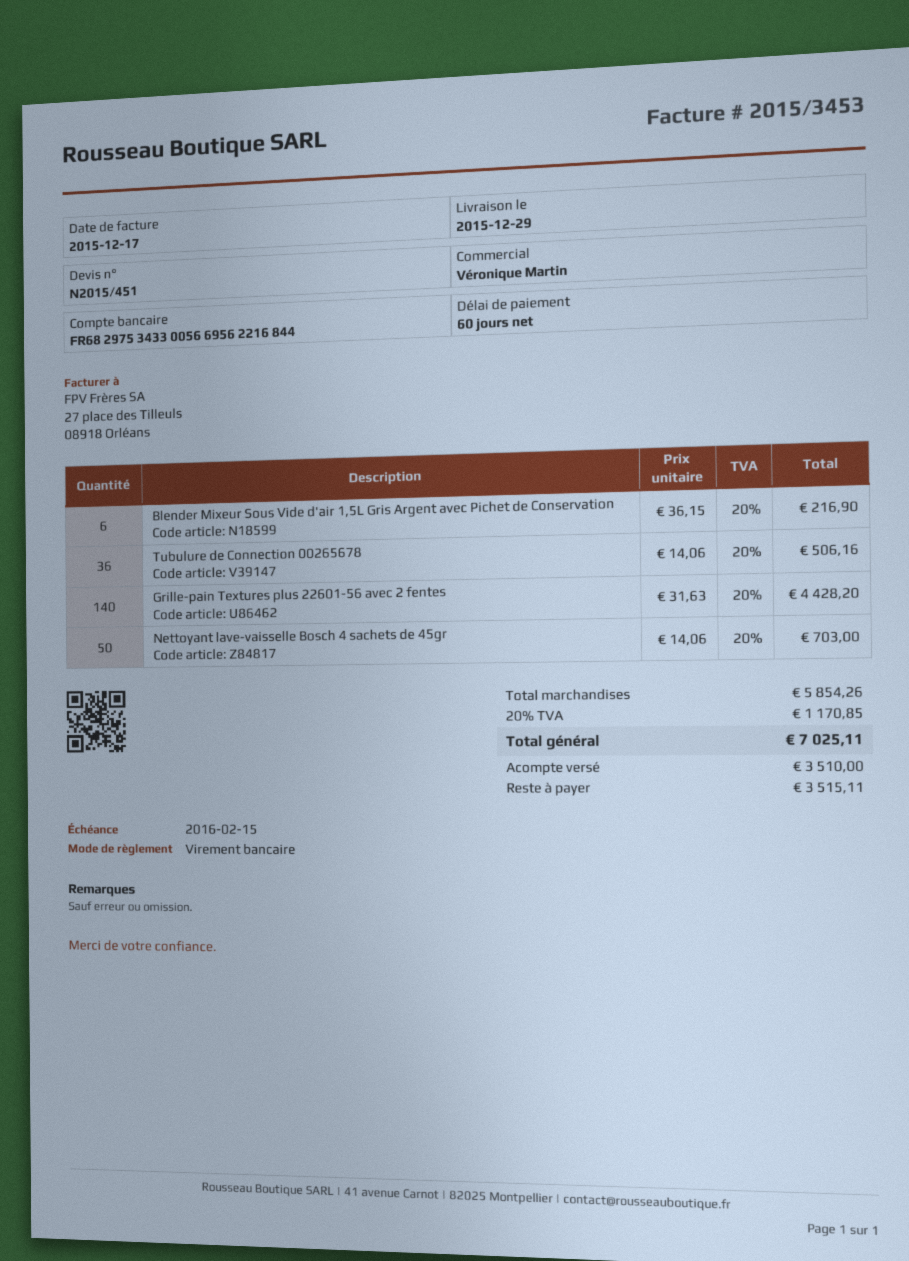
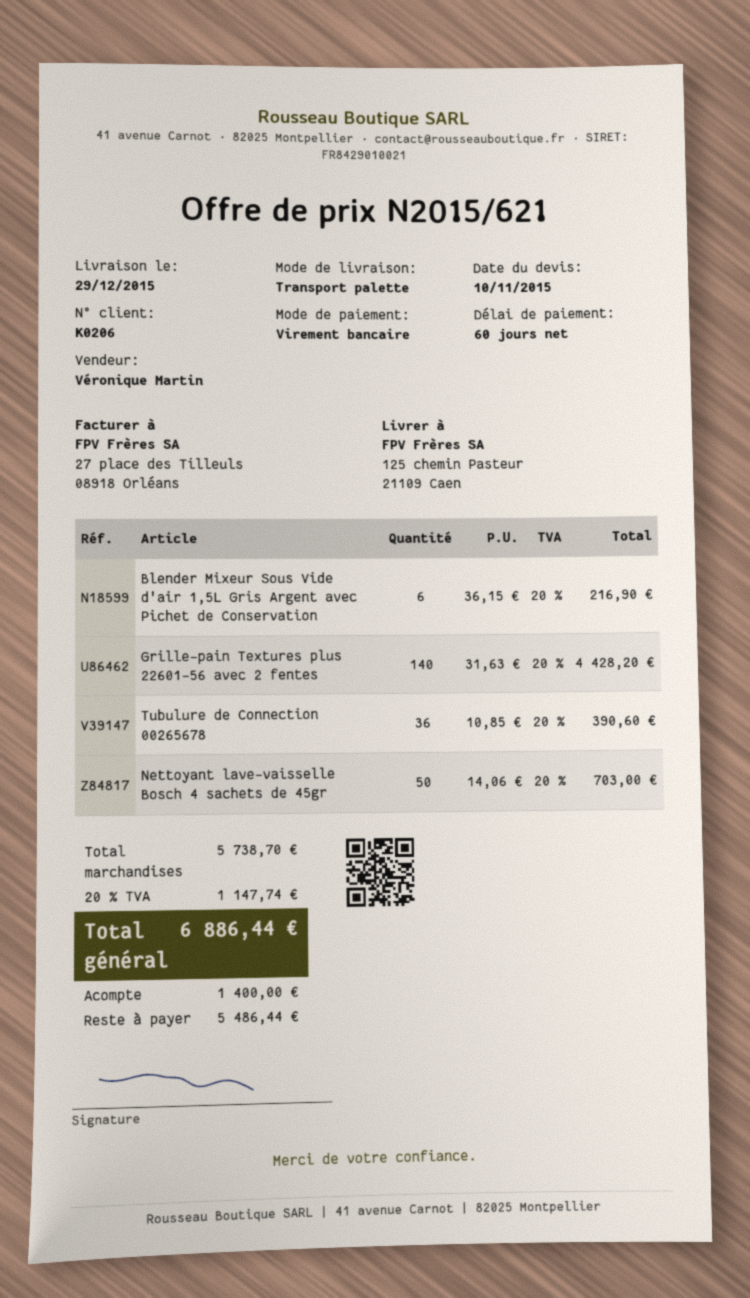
quote number: N2015/451 -> N2015/621
Tubulure de Connection 00265678: 36 x 14.06 = 506.16 -> 36 x 10.85 = 390.60
subtotal: 5854.26 -> 5738.70
tax: 20% = 1170.85 -> 20% = 1147.74
total: 7025.11 -> 6886.44
deposit: 3510.00 -> 1400.00
balance: 3515.11 -> 5486.44

